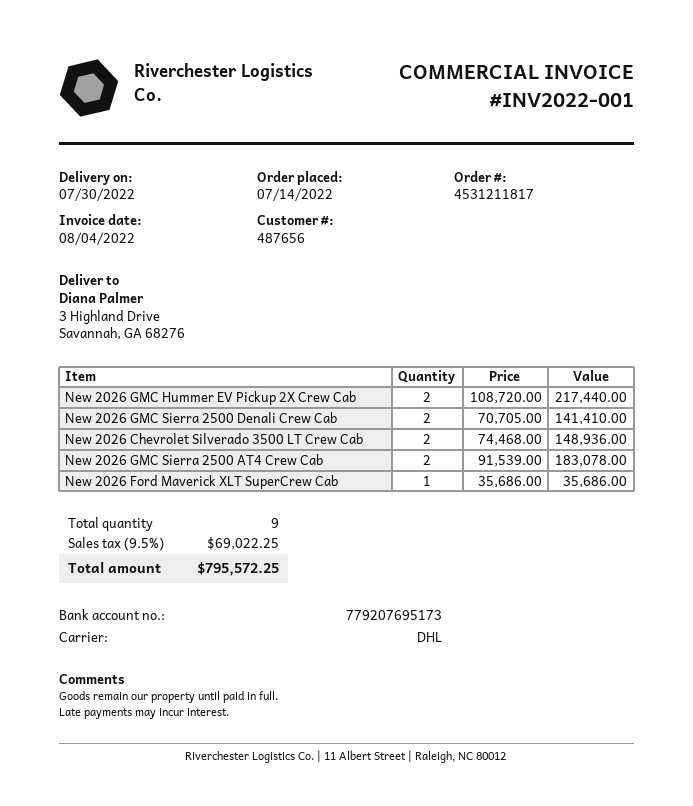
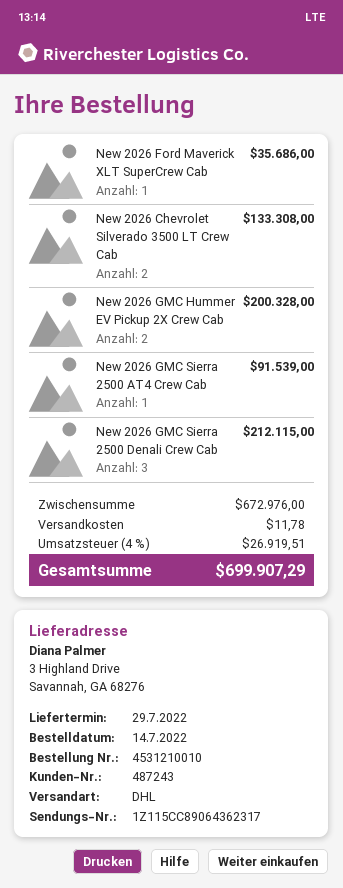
order number: 4531211817 -> 4531210010
delivery date: 2022-07-30 -> 2022-07-29
customer number: 487656 -> 487243
New 2026 GMC Hummer EV Pickup 2X Crew Cab: 2 for 217440.00 -> 2 for 200328.00
New 2026 GMC Sierra 2500 Denali Crew Cab: 2 for 141410.00 -> 3 for 212115.00
New 2026 Chevrolet Silverado 3500 LT Crew Cab: 2 for 148936.00 -> 2 for 133308.00
New 2026 GMC Sierra 2500 AT4 Crew Cab: 2 for 183078.00 -> 1 for 91539.00
shipping: none -> 11.78
tax: 9.5% = 69022.25 -> 4% = 26919.51
total: 795572.25 -> 699907.29

